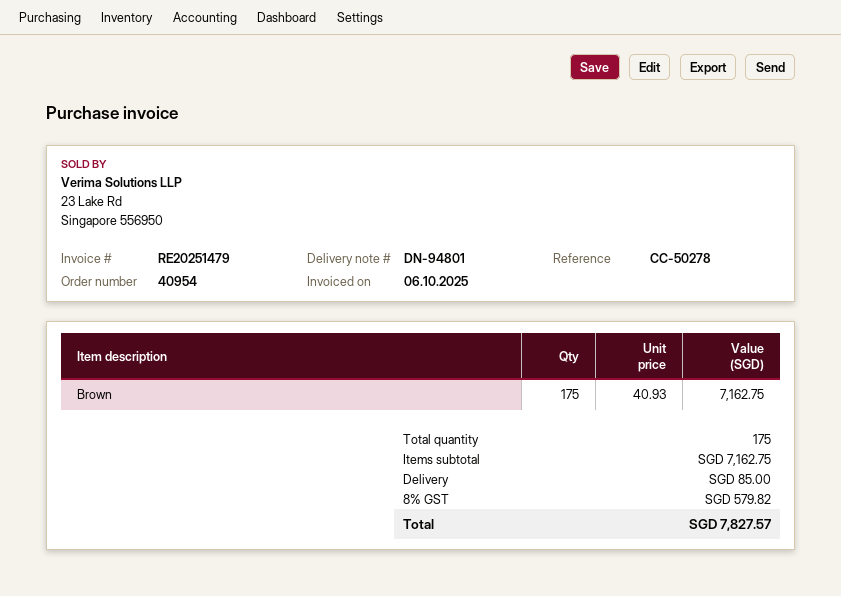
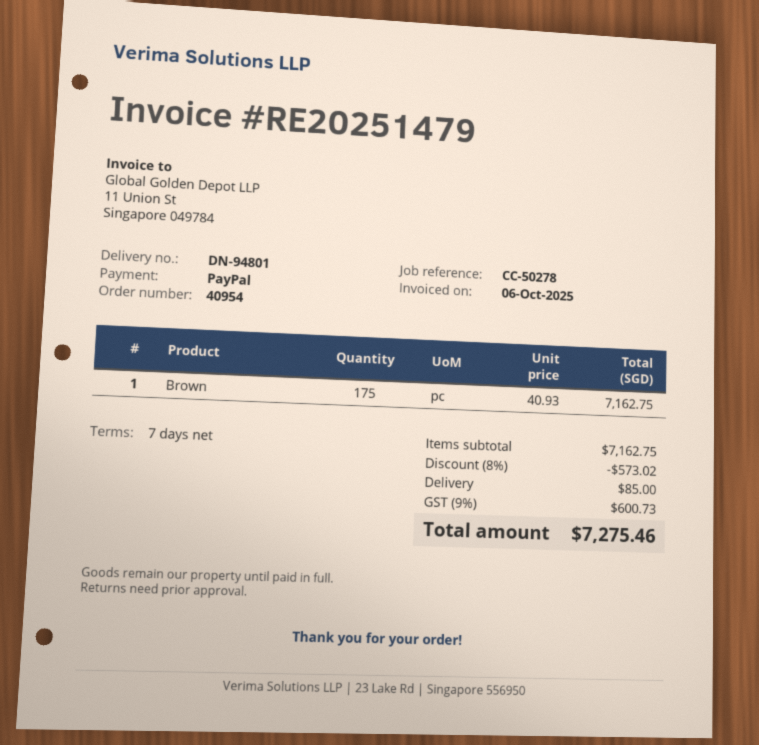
discount: none -> 8% = 573.02
tax: 8% = 579.82 -> 9% = 600.73
total: 7827.57 -> 7275.46

